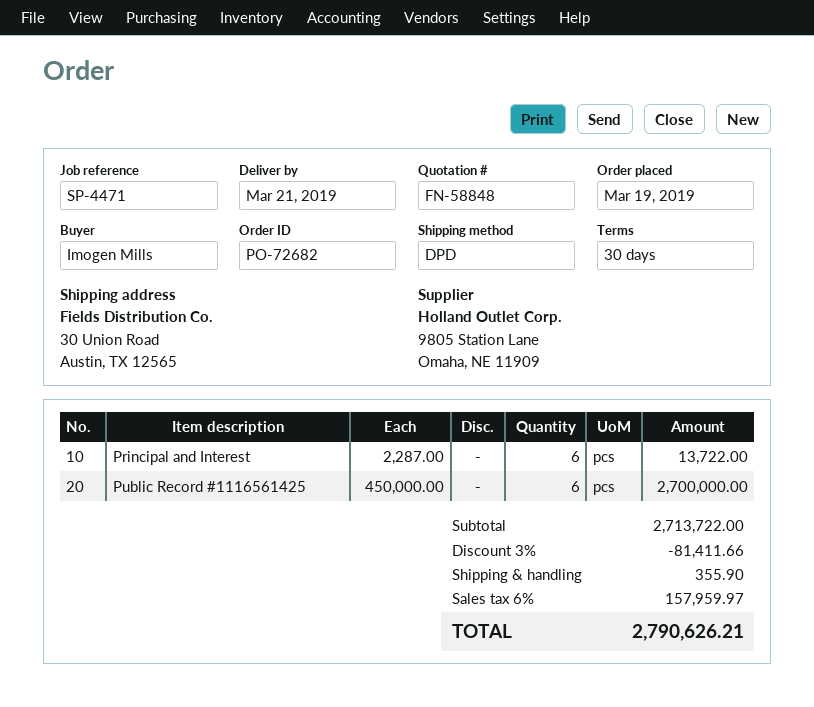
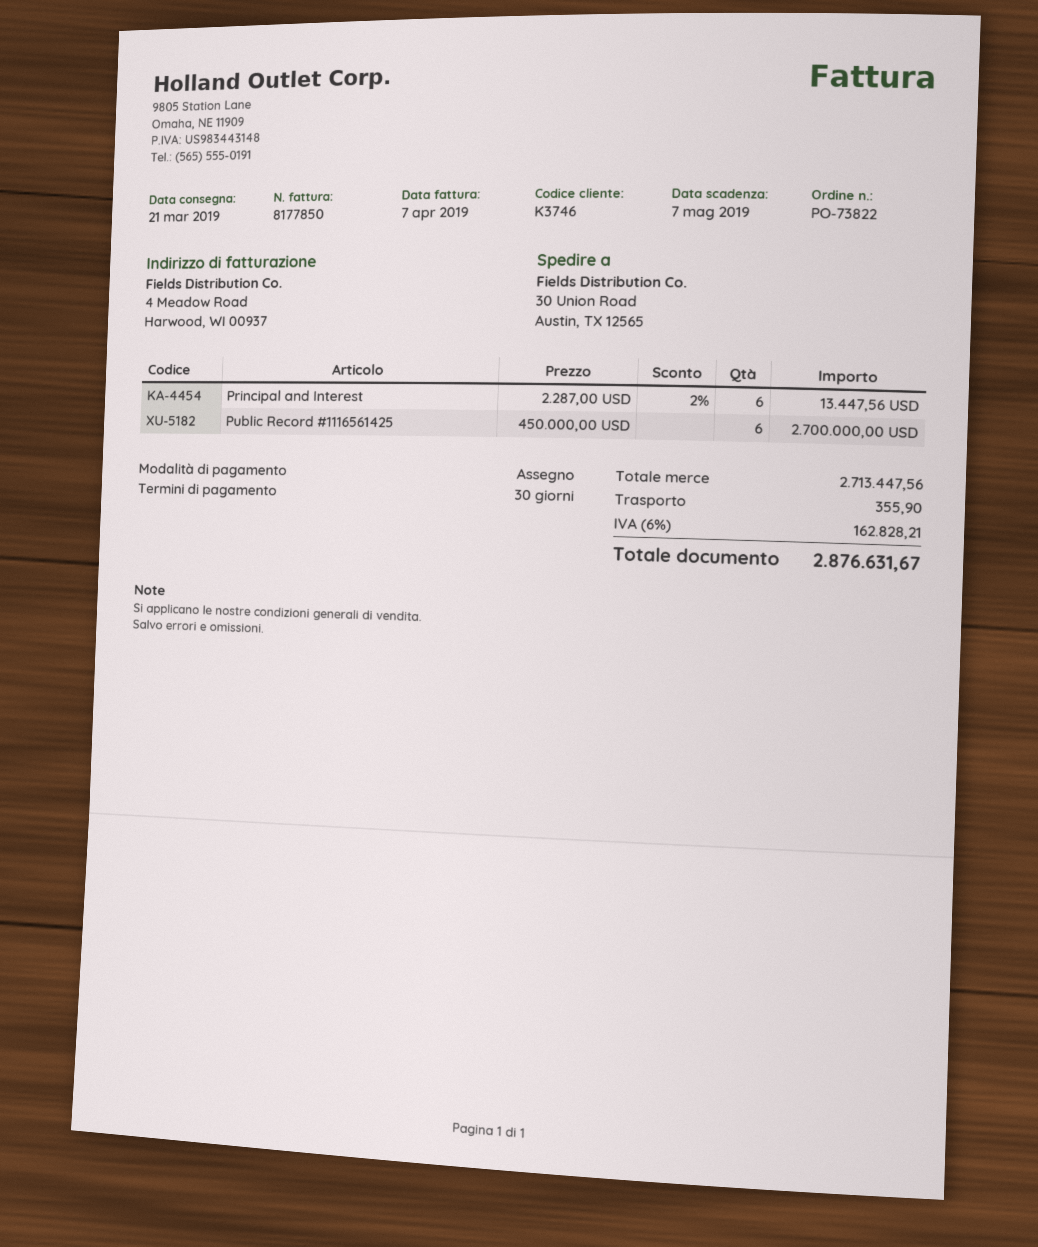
order number: PO-72682 -> PO-73822
Principal and Interest: 6 x 2287.00 = 13722.00 -> 6 x 2287.00 - 2% = 13447.56
subtotal: 2713722.00 -> 2713447.56
discount: 3% = 81411.66 -> none
tax: 6% = 157959.97 -> 6% = 162828.21
total: 2790626.21 -> 2876631.67

